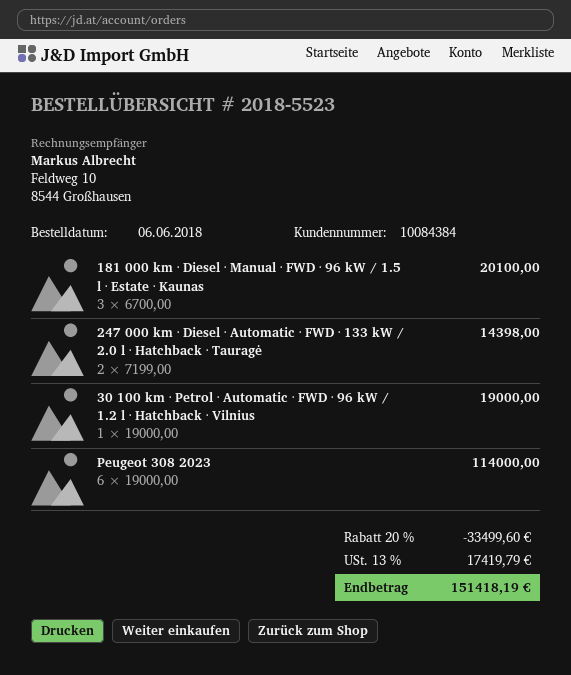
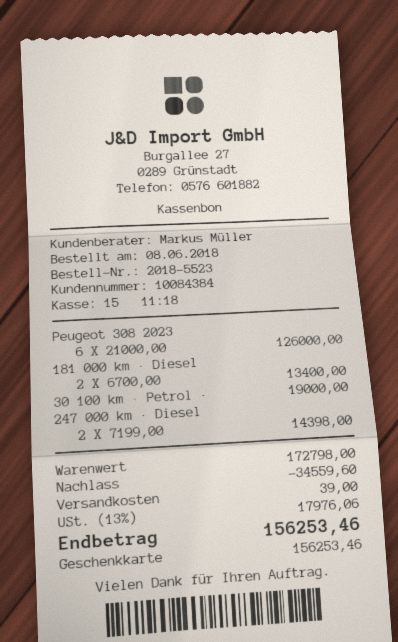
order date: 2018-06-06 -> 2018-06-08
181 000 km · Diesel · Manual · FWD · 96 kW / 1.5 l · Estate · Kaunas: 3 x 6700.00 = 20100.00 -> 2 x 6700.00 = 13400.00
Peugeot 308 2023: 6 x 19000.00 = 114000.00 -> 6 x 21000.00 = 126000.00
discount: 33499.60 -> 34559.60
shipping: none -> 39.00
tax: 13% = 17419.79 -> 13% = 17976.06
total: 151418.19 -> 156253.46

